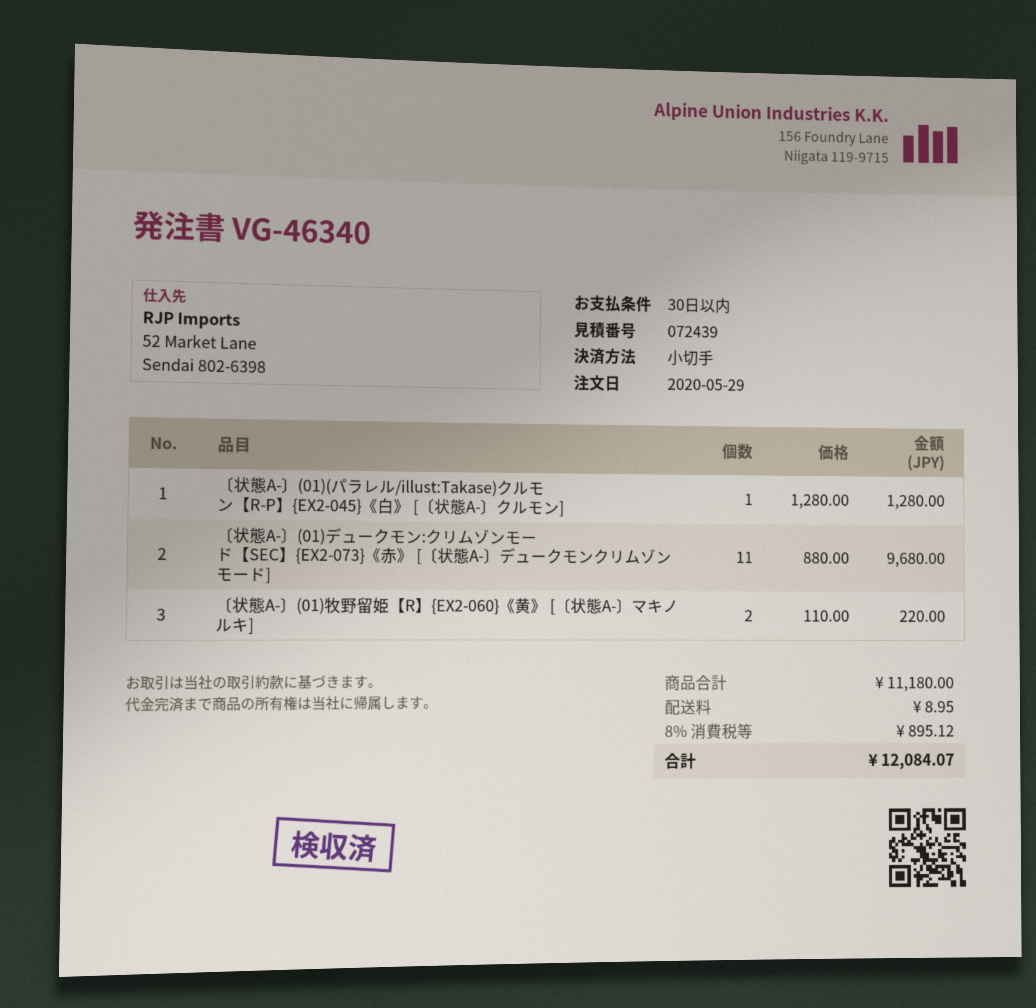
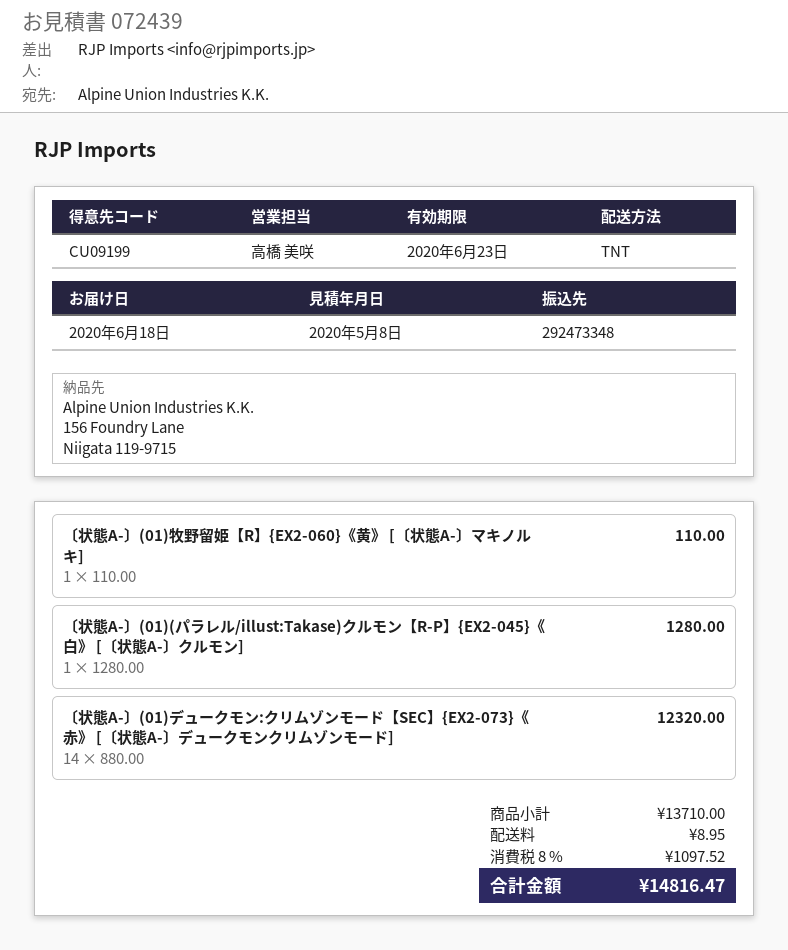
〔状態A-〕(01)デュークモン:クリムゾンモード【SEC】{EX2-073}《赤》 [〔状態A-〕デュークモンクリムゾンモード]: 11 x 880.00 = 9680.00 -> 14 x 880.00 = 12320.00
〔状態A-〕(01)牧野留姫【R】{EX2-060}《黄》 [〔状態A-〕マキノルキ]: 2 x 110.00 = 220.00 -> 1 x 110.00 = 110.00
subtotal: 11180.00 -> 13710.00
tax: 8% = 895.12 -> 8% = 1097.52
total: 12084.07 -> 14816.47

